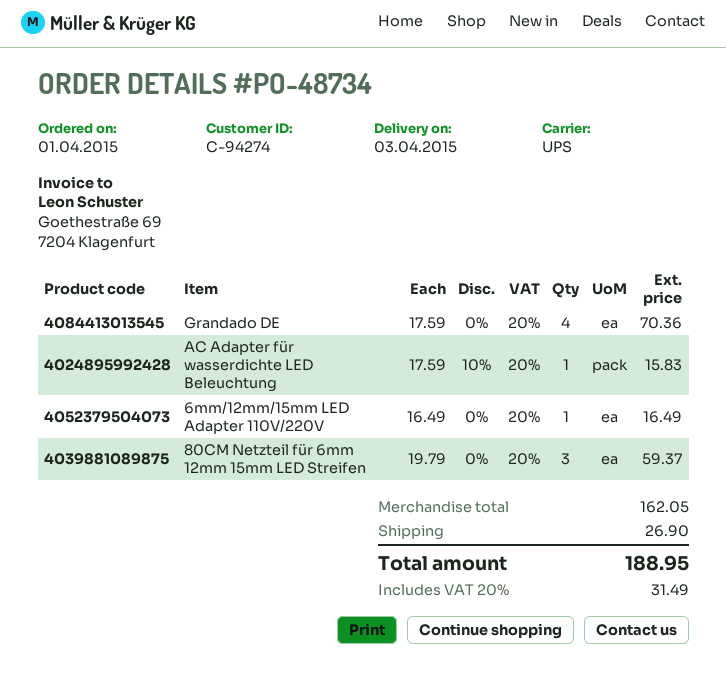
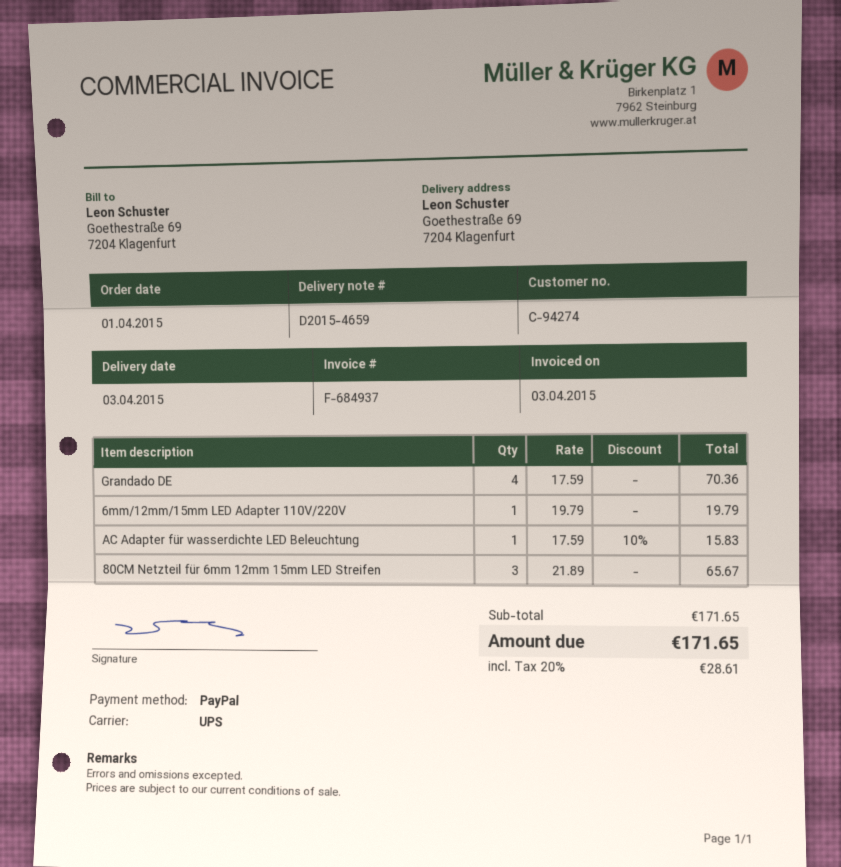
6mm/12mm/15mm LED Adapter 110V/220V: 1 x 16.49 = 16.49 -> 1 x 19.79 = 19.79
80CM Netzteil für 6mm 12mm 15mm LED Streifen: 3 x 19.79 = 59.37 -> 3 x 21.89 = 65.67
subtotal: 162.05 -> 171.65
shipping: 26.90 -> none
tax: 20% = 31.49 -> 20% = 28.61
total: 188.95 -> 171.65

